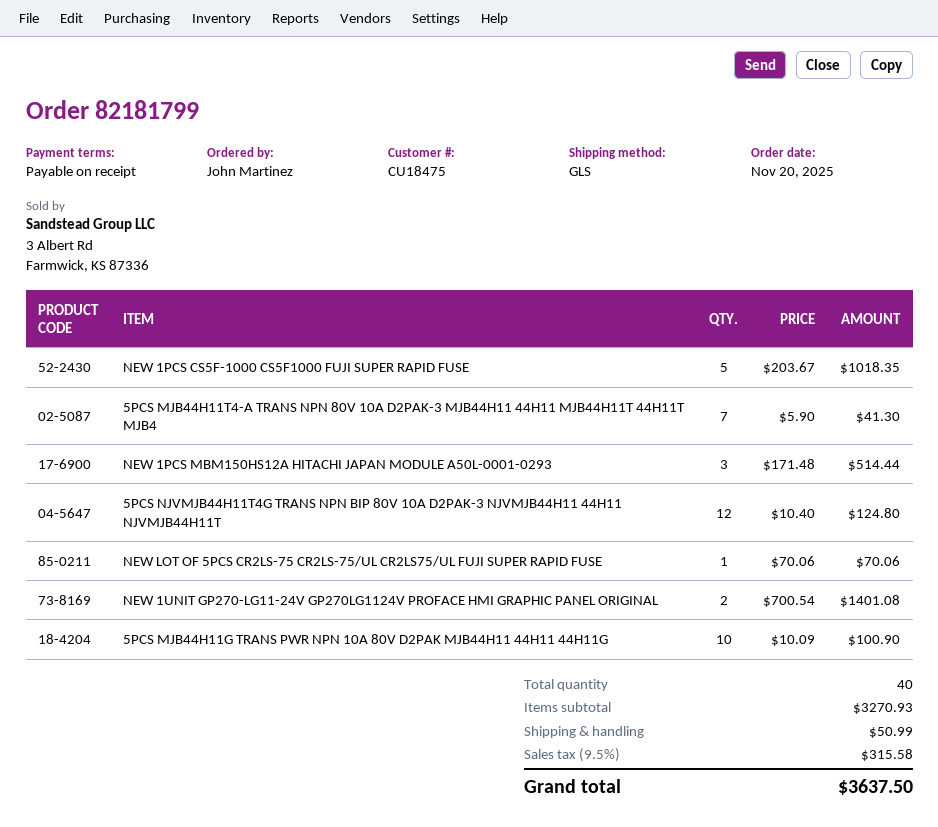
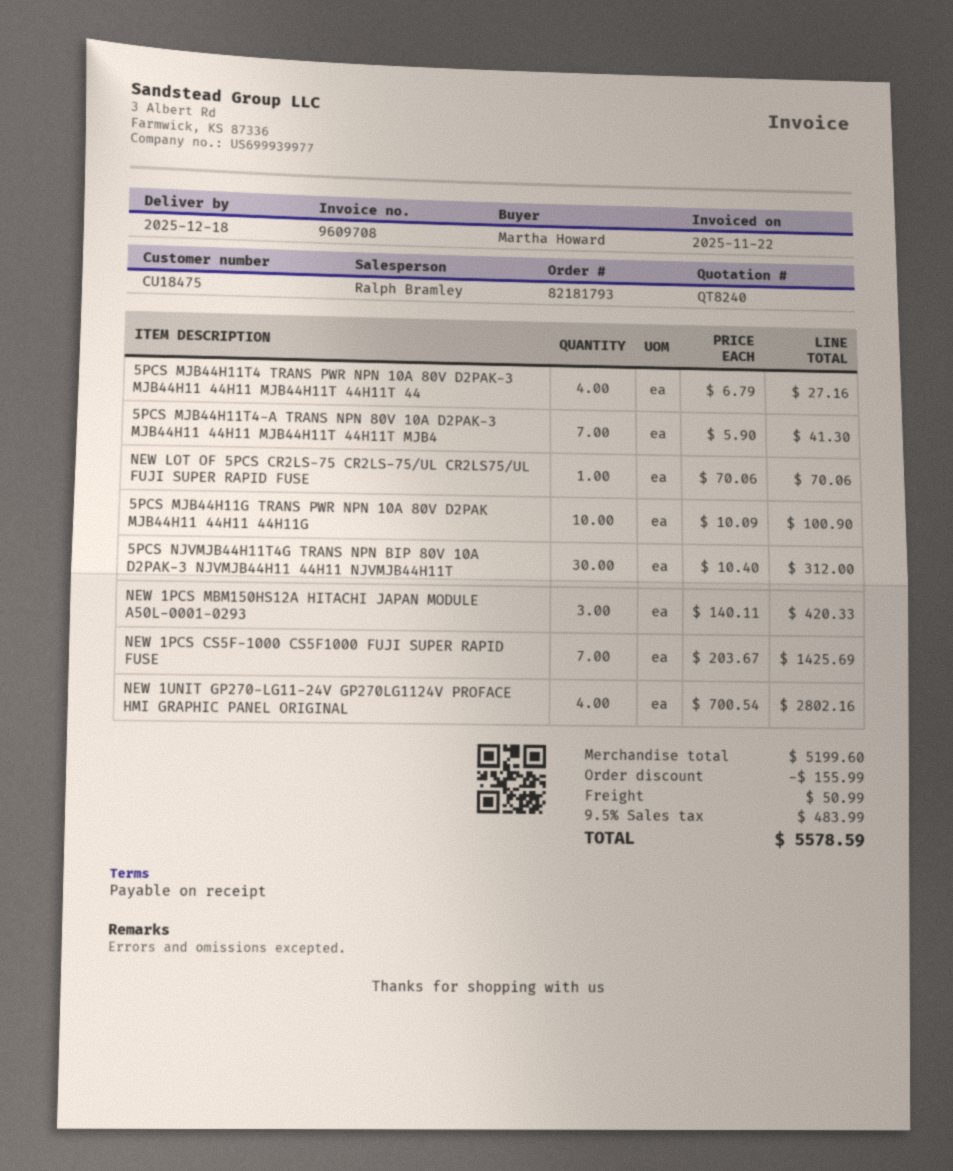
order number: 82181799 -> 82181793
ordered by: John Martinez -> Martha Howard
NEW 1PCS CS5F-1000 CS5F1000 FUJI SUPER RAPID FUSE: 5 x 203.67 = 1018.35 -> 7 x 203.67 = 1425.69
NEW 1PCS MBM150HS12A HITACHI JAPAN MODULE A50L-0001-0293: 3 x 171.48 = 514.44 -> 3 x 140.11 = 420.33
5PCS NJVMJB44H11T4G TRANS NPN BIP 80V 10A D2PAK-3 NJVMJB44H11 44H11 NJVMJB44H11T: 12 x 10.40 = 124.80 -> 30 x 10.40 = 312.00
NEW 1UNIT GP270-LG11-24V GP270LG1124V PROFACE HMI GRAPHIC PANEL ORIGINAL: 2 x 700.54 = 1401.08 -> 4 x 700.54 = 2802.16
5PCS MJB44H11T4 TRANS PWR NPN 10A 80V D2PAK-3 MJB44H11 44H11 MJB44H11T 44H11T 44: none -> 4 x 6.79 = 27.16
subtotal: 3270.93 -> 5199.60
discount: none -> 155.99
tax: 9.5% = 315.58 -> 9.5% = 483.99
total: 3637.50 -> 5578.59

